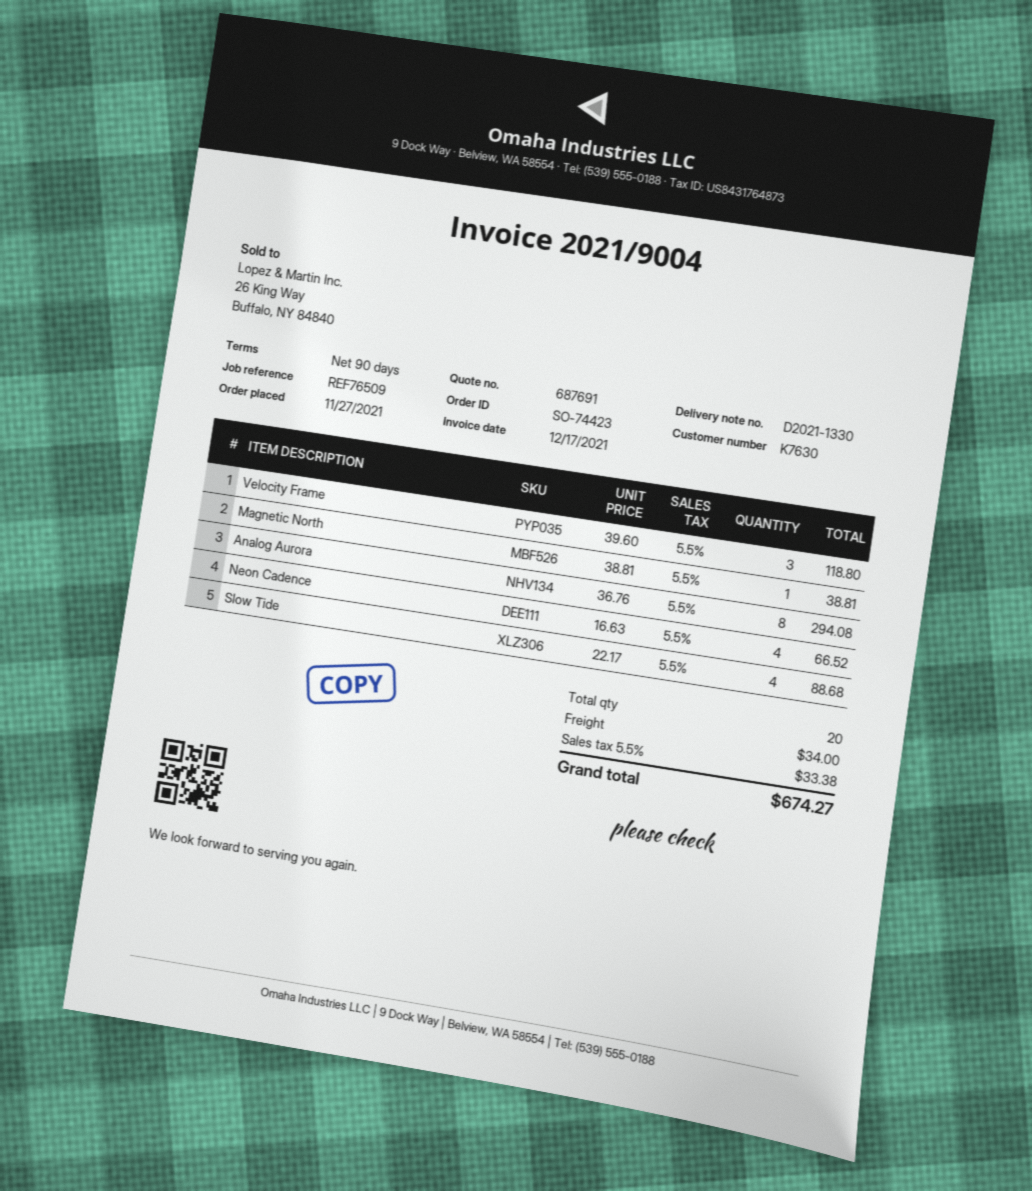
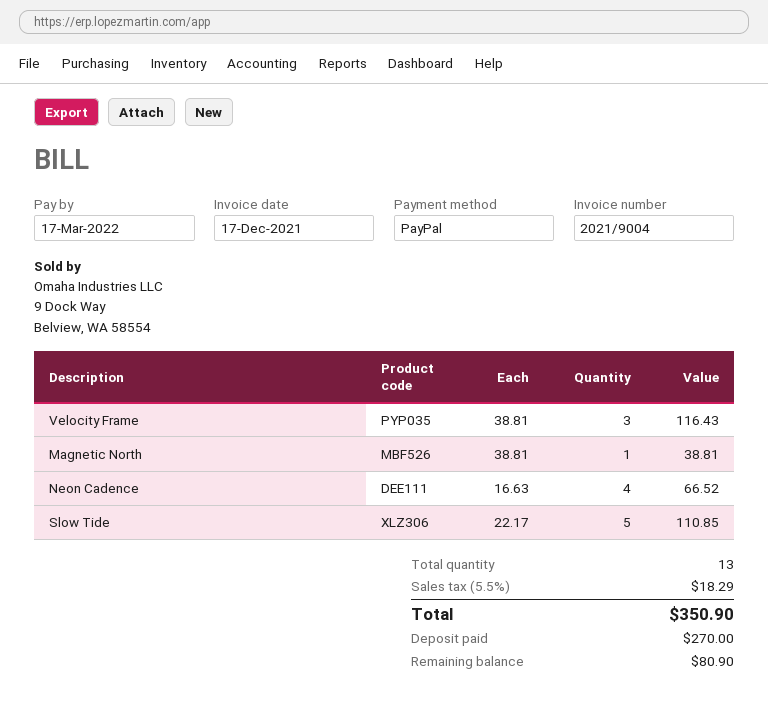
Velocity Frame: 3 x 39.60 = 118.80 -> 3 x 38.81 = 116.43
Analog Aurora: 8 x 36.76 = 294.08 -> none
Slow Tide: 4 x 22.17 = 88.68 -> 5 x 22.17 = 110.85
total quantity: 20 -> 13
shipping: 34.00 -> none
tax: 5.5% = 33.38 -> 5.5% = 18.29
total: 674.27 -> 350.90

